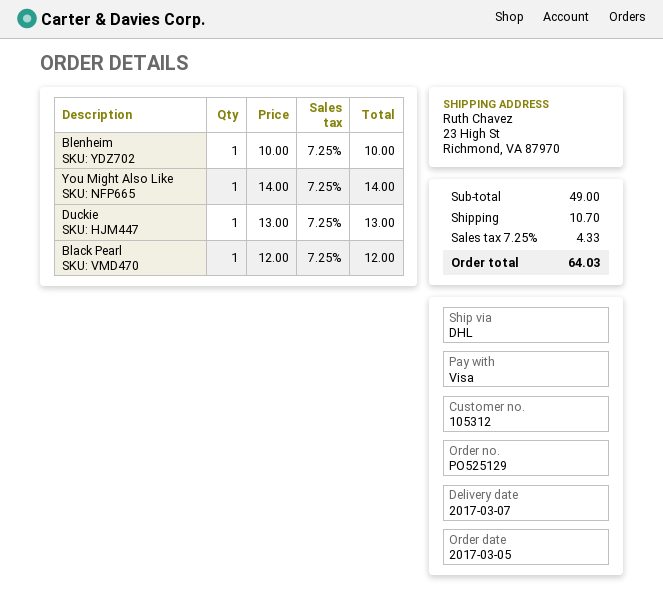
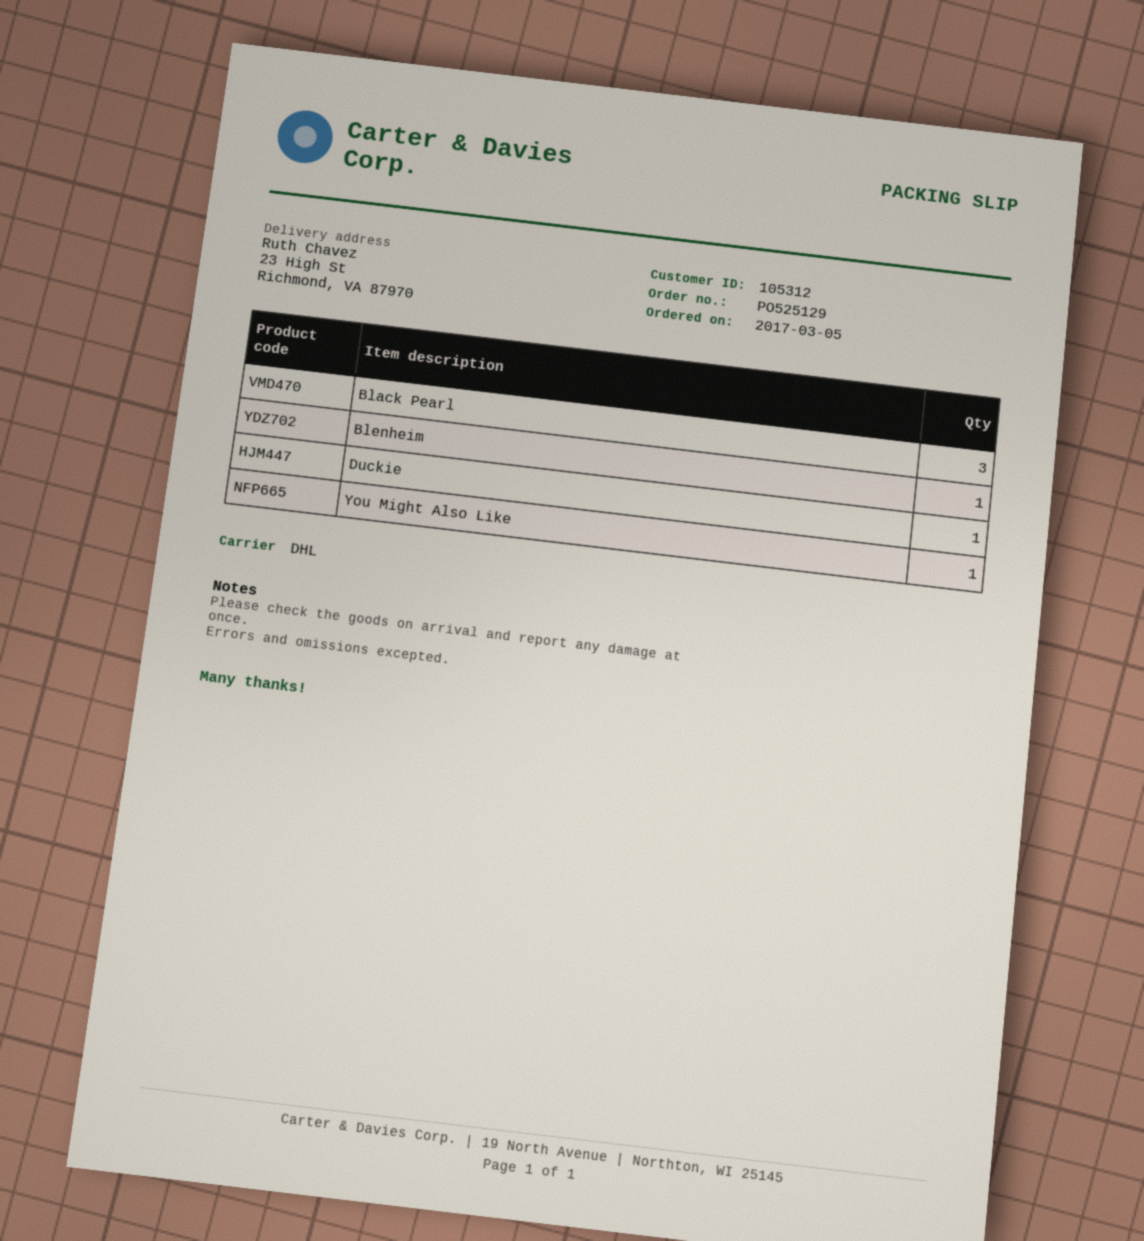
Black Pearl: 1 -> 3

